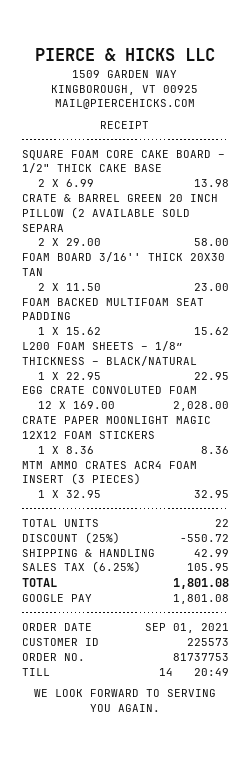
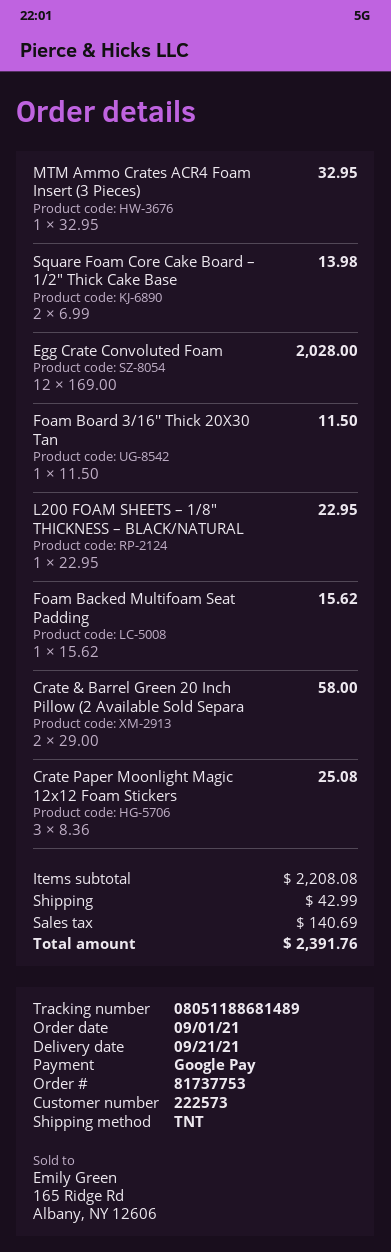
customer number: 225573 -> 222573
FOAM BOARD 3/16'' THICK 20X30 TAN: 2 x 11.50 = 23.00 -> 1 x 11.50 = 11.50
CRATE PAPER MOONLIGHT MAGIC 12X12 FOAM STICKERS: 1 x 8.36 = 8.36 -> 3 x 8.36 = 25.08
discount: 25% = 550.72 -> none
tax: 105.95 -> 140.69
total: 1801.08 -> 2391.76

